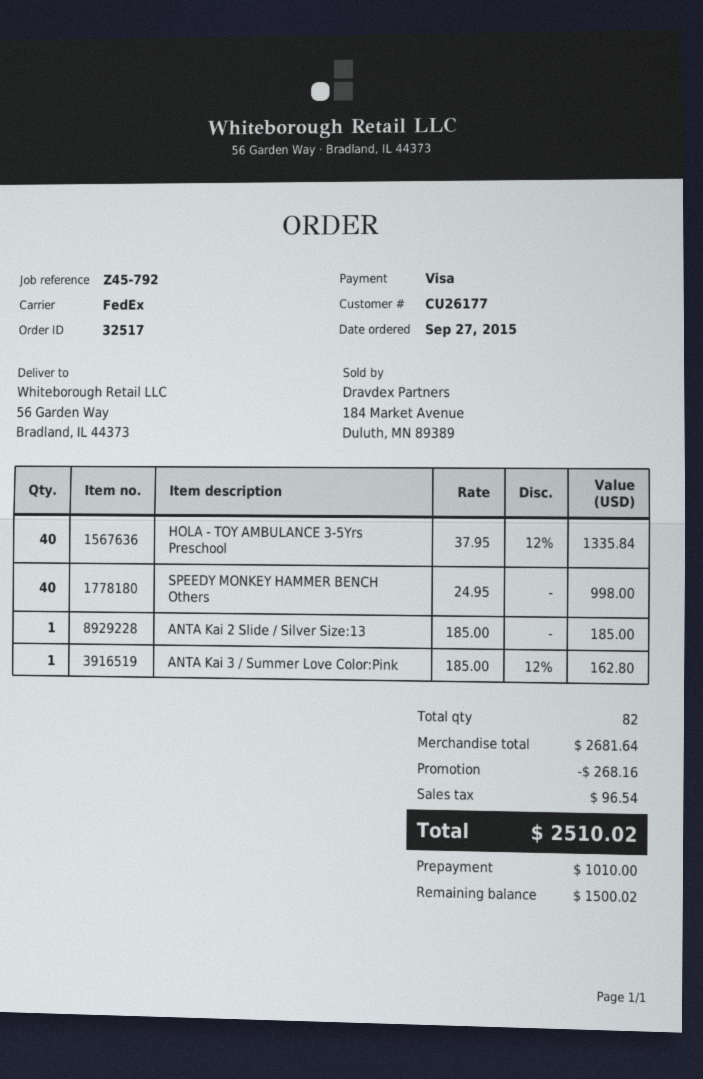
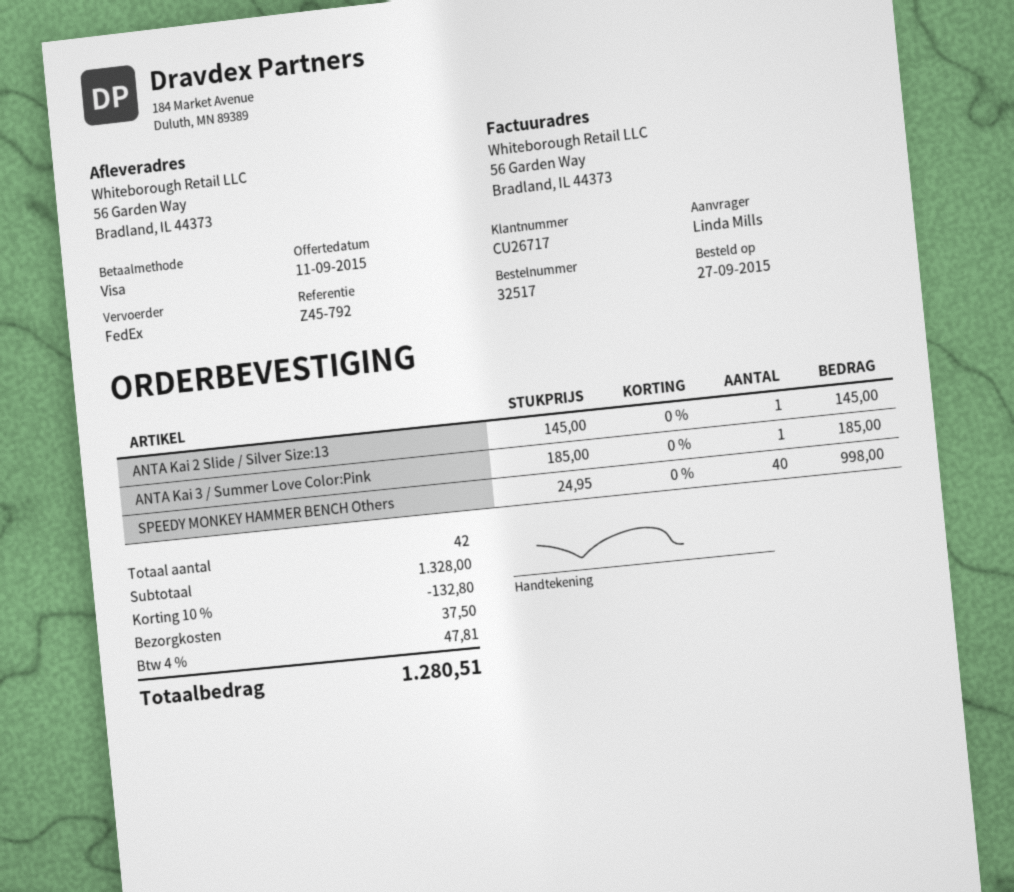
customer number: CU26177 -> CU26717
HOLA - TOY AMBULANCE 3-5Yrs Preschool: 40 x 37.95 - 12% = 1335.84 -> none
ANTA Kai 2 Slide / Silver Size:13: 1 x 185.00 = 185.00 -> 1 x 145.00 = 145.00
ANTA Kai 3 / Summer Love Color:Pink: 1 x 185.00 - 12% = 162.80 -> 1 x 185.00 = 185.00
total quantity: 82 -> 42
subtotal: 2681.64 -> 1328.00
discount: 268.16 -> 132.80
shipping: none -> 37.50
tax: 96.54 -> 47.81
total: 2510.02 -> 1280.51

